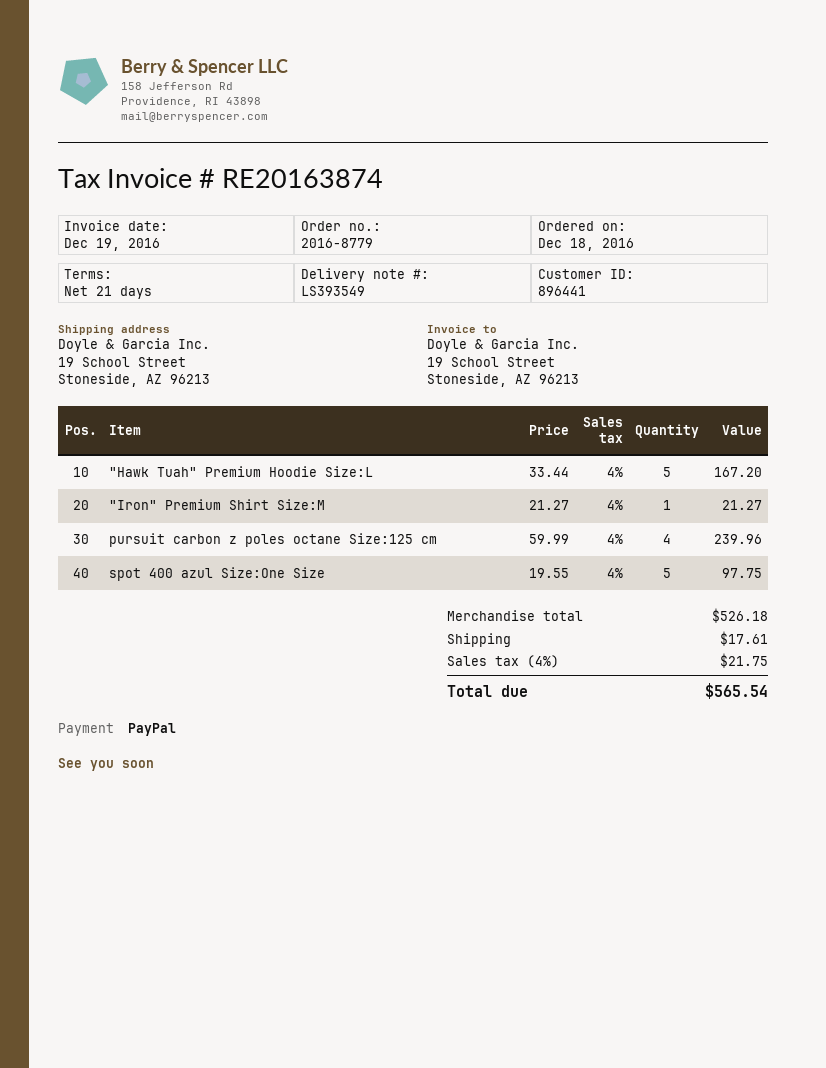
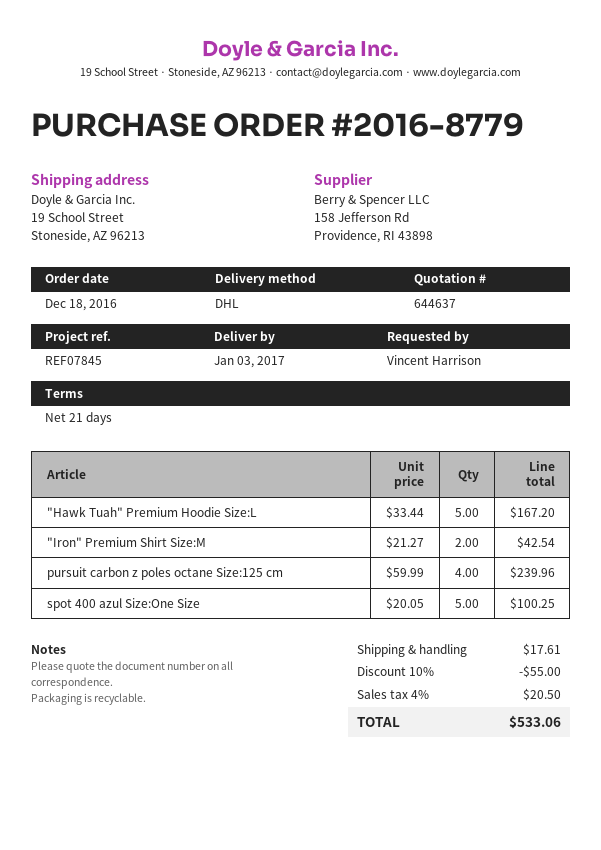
"Iron" Premium Shirt Size:M: 1 x 21.27 = 21.27 -> 2 x 21.27 = 42.54
spot 400 azul Size:One Size: 5 x 19.55 = 97.75 -> 5 x 20.05 = 100.25
discount: none -> 10% = 55.00
tax: 4% = 21.75 -> 4% = 20.50
total: 565.54 -> 533.06

